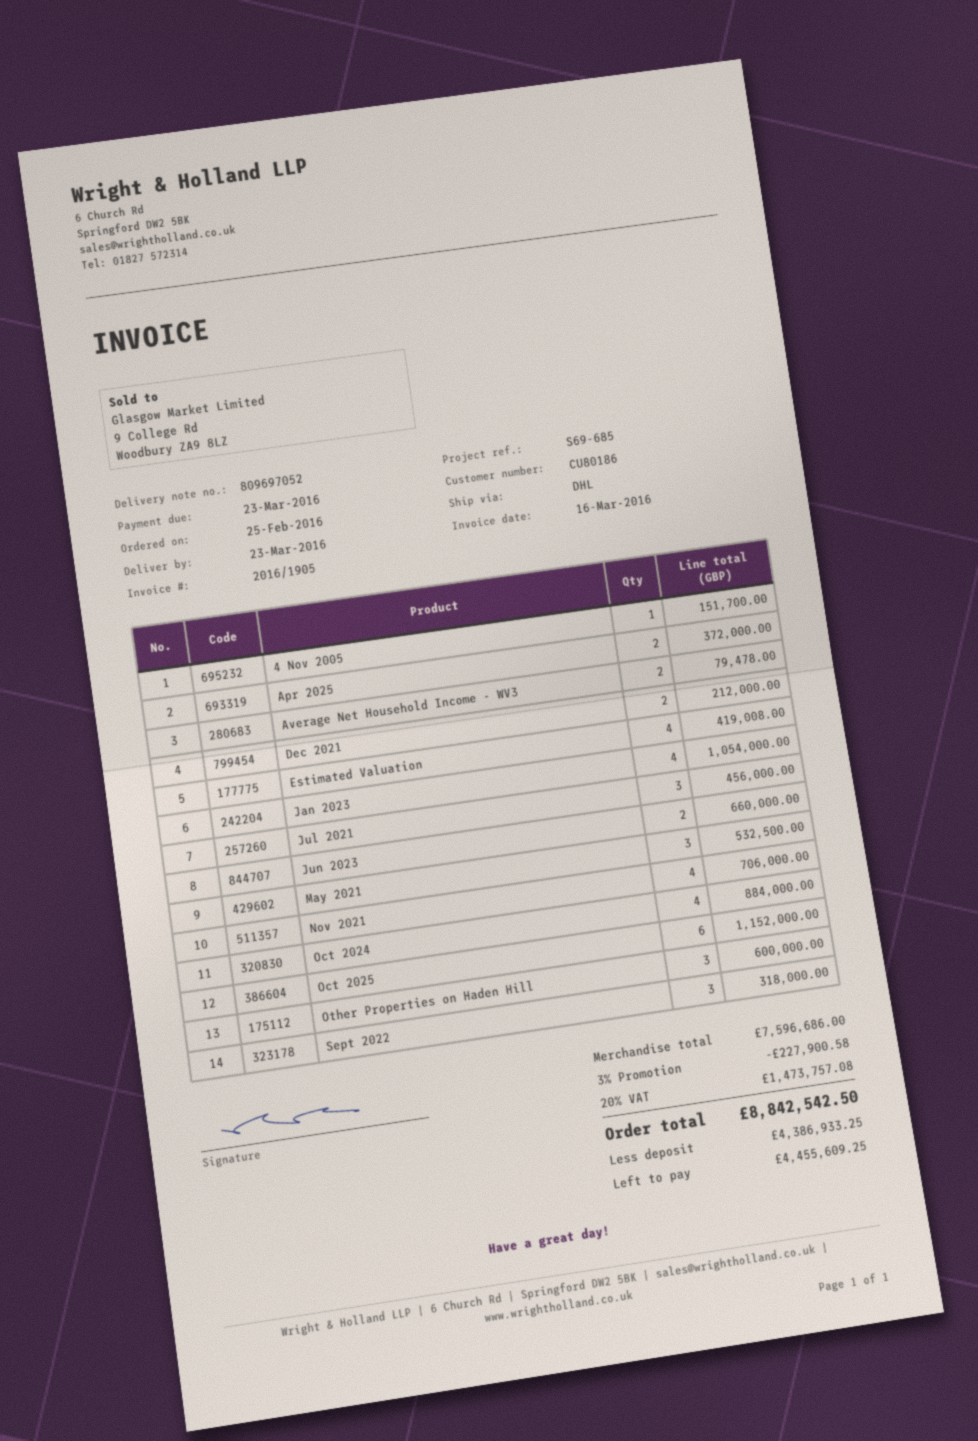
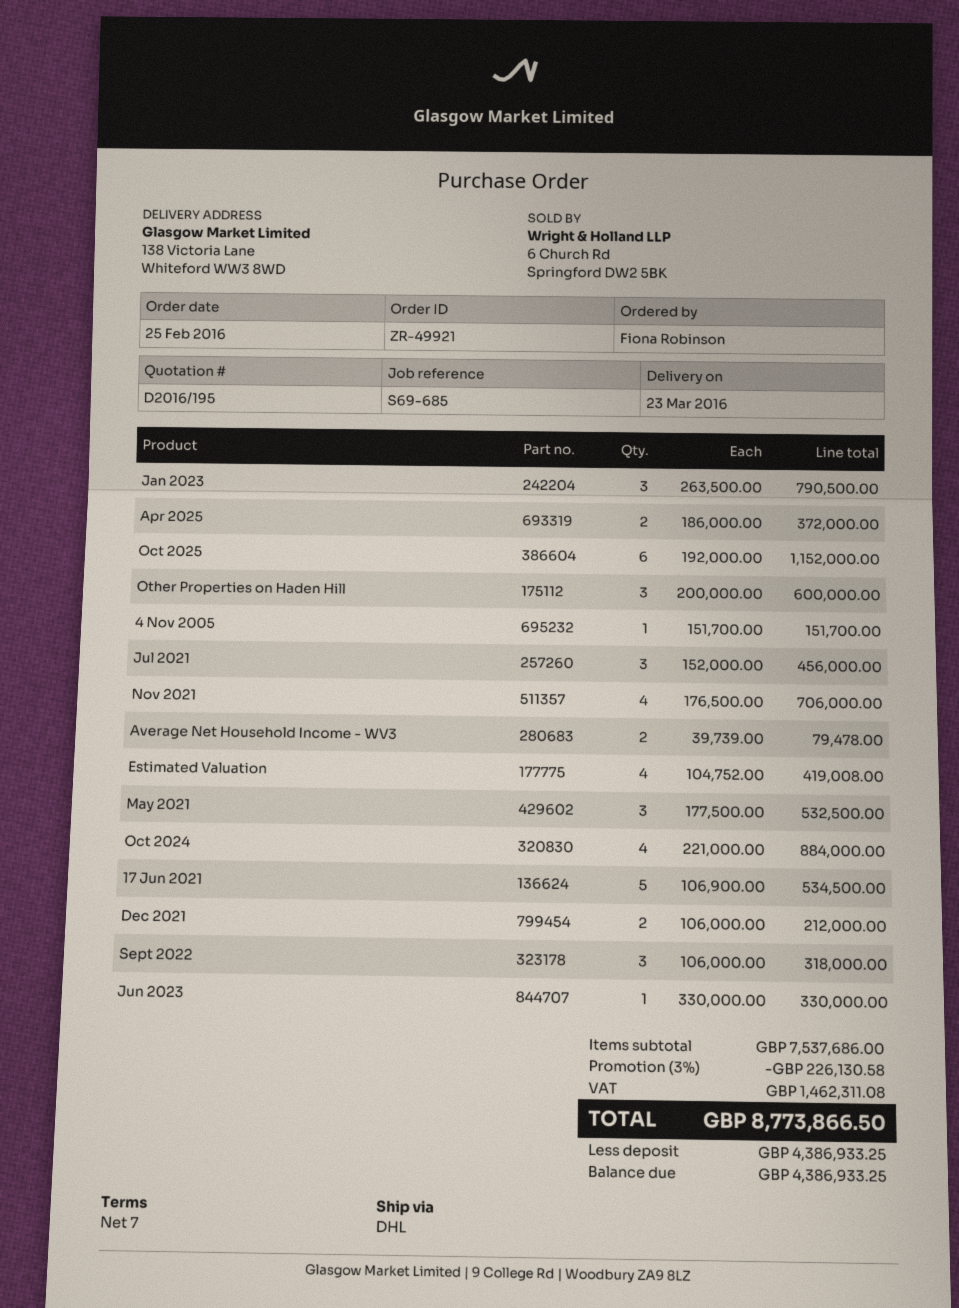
Jan 2023: 4 for 1054000.00 -> 3 for 790500.00
Jun 2023: 2 for 660000.00 -> 1 for 330000.00
17 Jun 2021: none -> 5 for 534500.00
subtotal: 7596686.00 -> 7537686.00
discount: 3% = 227900.58 -> 3% = 226130.58
tax: 1473757.08 -> 1462311.08
total: 8842542.50 -> 8773866.50
balance: 4455609.25 -> 4386933.25

